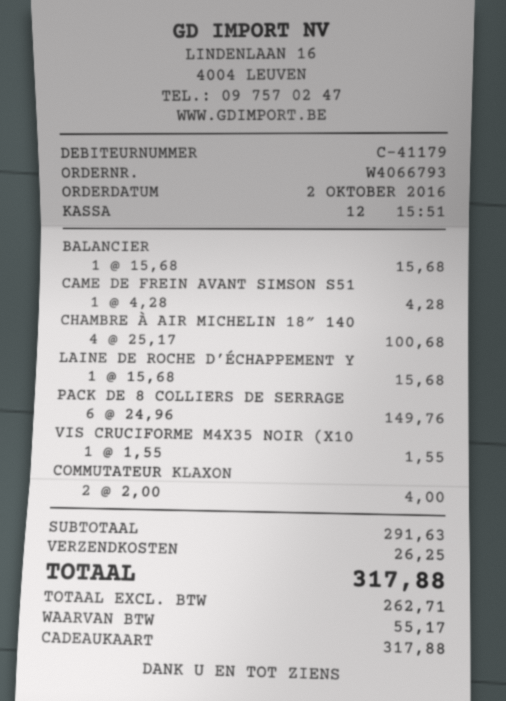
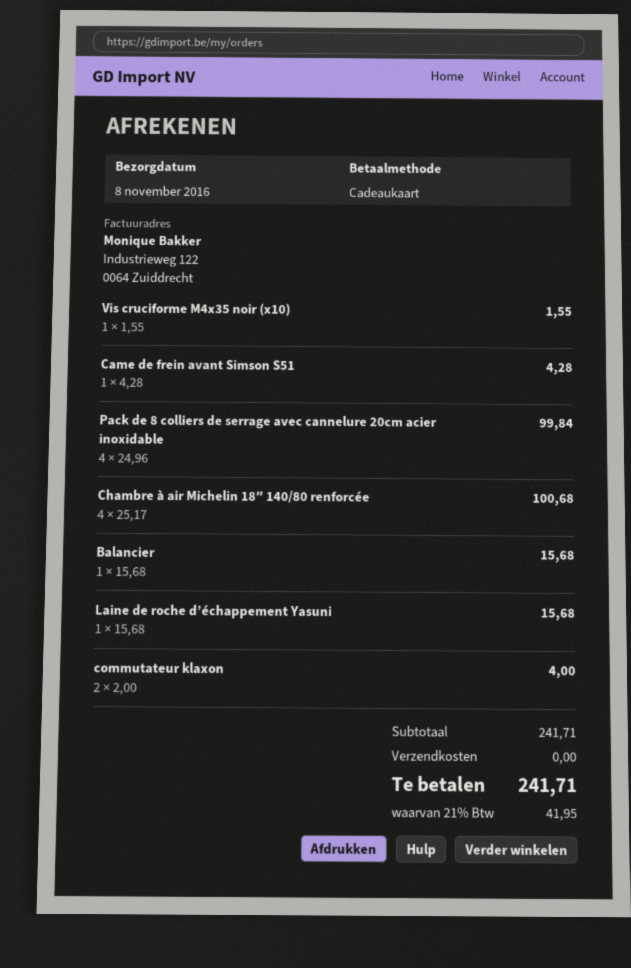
PACK DE 8 COLLIERS DE SERRAGE: 6 x 24.96 = 149.76 -> 4 x 24.96 = 99.84
subtotal: 291.63 -> 241.71
shipping: 26.25 -> 0.00
tax: 55.17 -> 41.95
total: 317.88 -> 241.71

